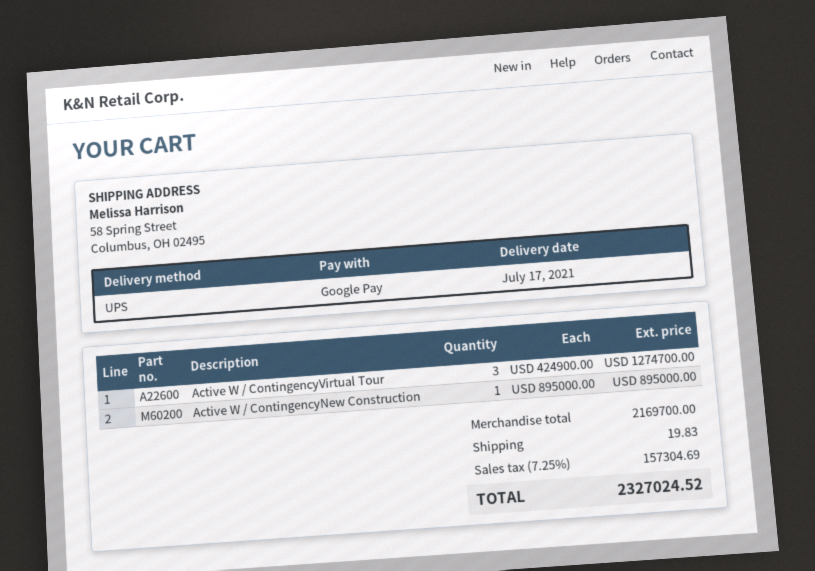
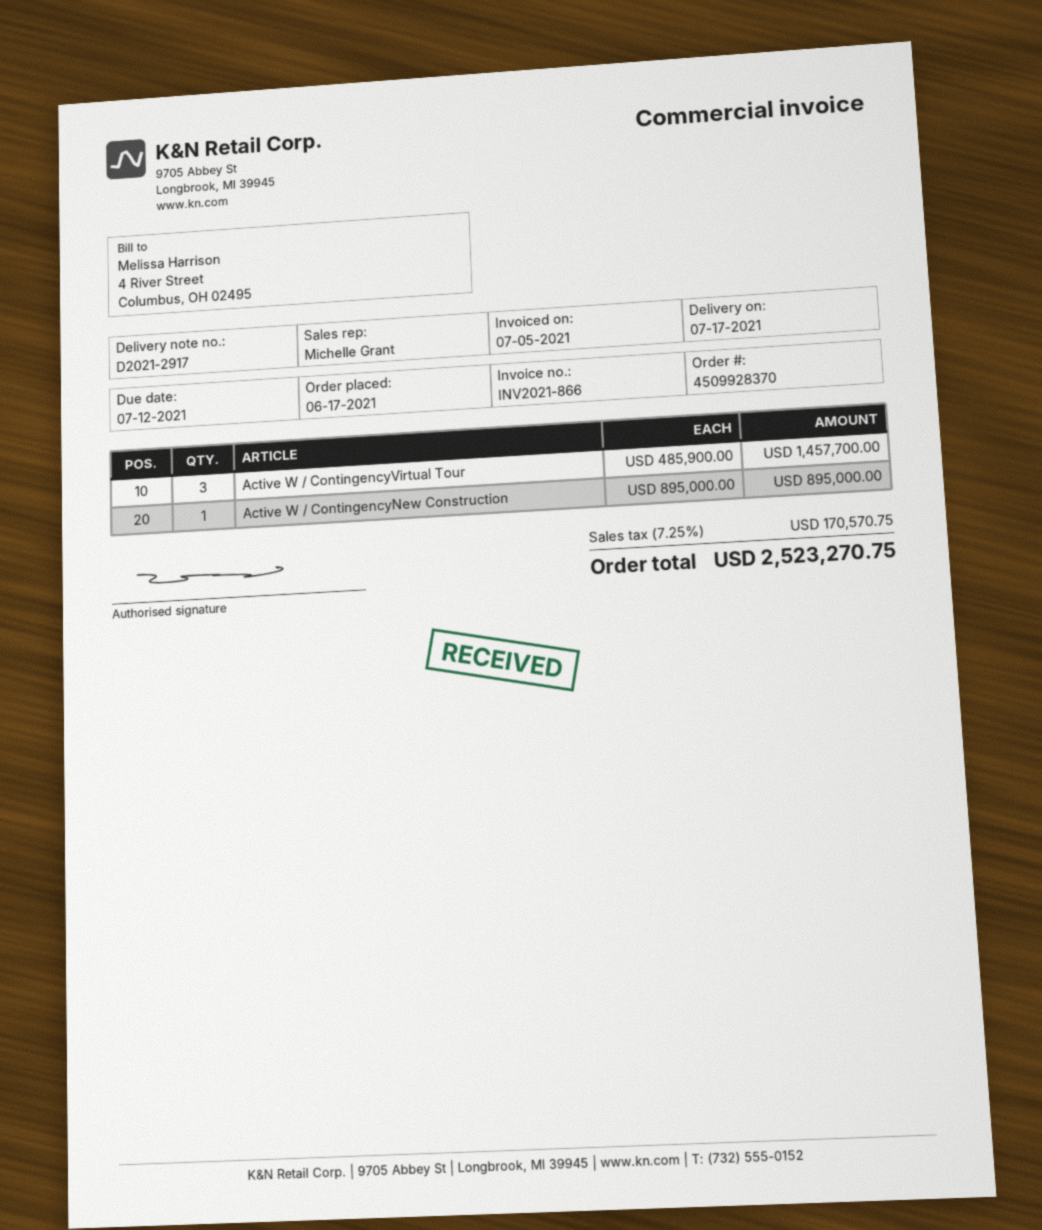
Active W / ContingencyVirtual Tour: 3 x 424900.00 = 1274700.00 -> 3 x 485900.00 = 1457700.00
shipping: 19.83 -> none
tax: 7.25% = 157304.69 -> 7.25% = 170570.75
total: 2327024.52 -> 2523270.75

